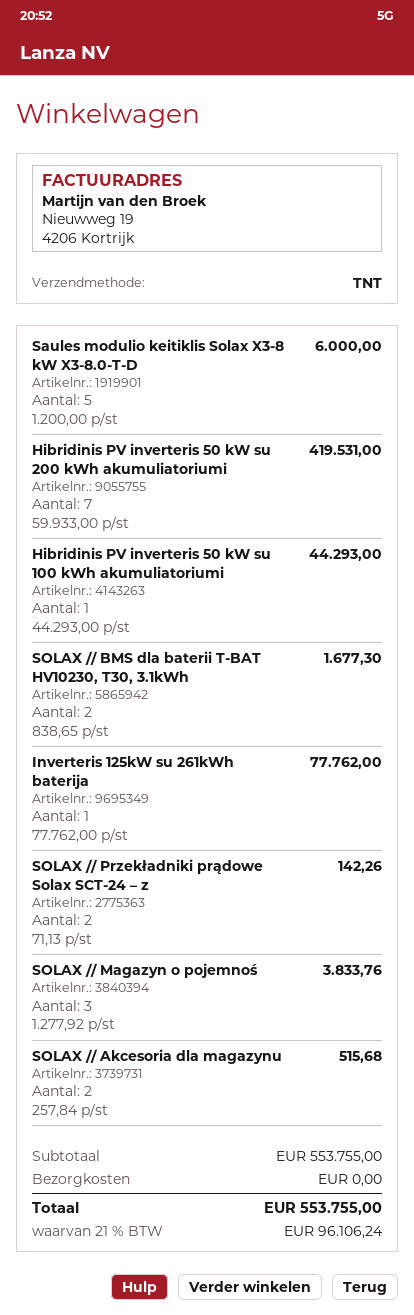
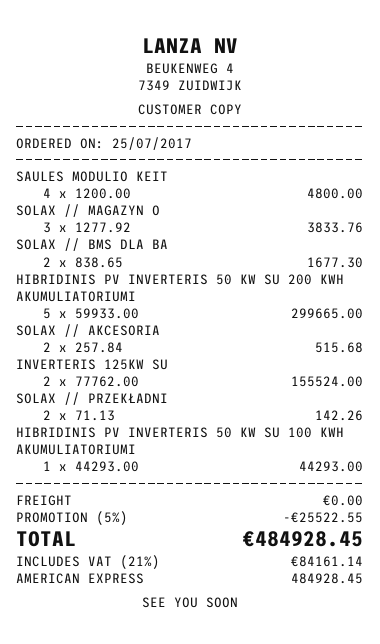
Saules modulio keitiklis Solax X3-8 kW X3-8.0-T-D: 5 x 1200.00 = 6000.00 -> 4 x 1200.00 = 4800.00
Hibridinis PV inverteris 50 kW su 200 kWh akumuliatoriumi: 7 x 59933.00 = 419531.00 -> 5 x 59933.00 = 299665.00
Inverteris 125kW su 261kWh baterija: 1 x 77762.00 = 77762.00 -> 2 x 77762.00 = 155524.00
discount: none -> 5% = 25522.55
tax: 21% = 96106.24 -> 21% = 84161.14
total: 553755.00 -> 484928.45

